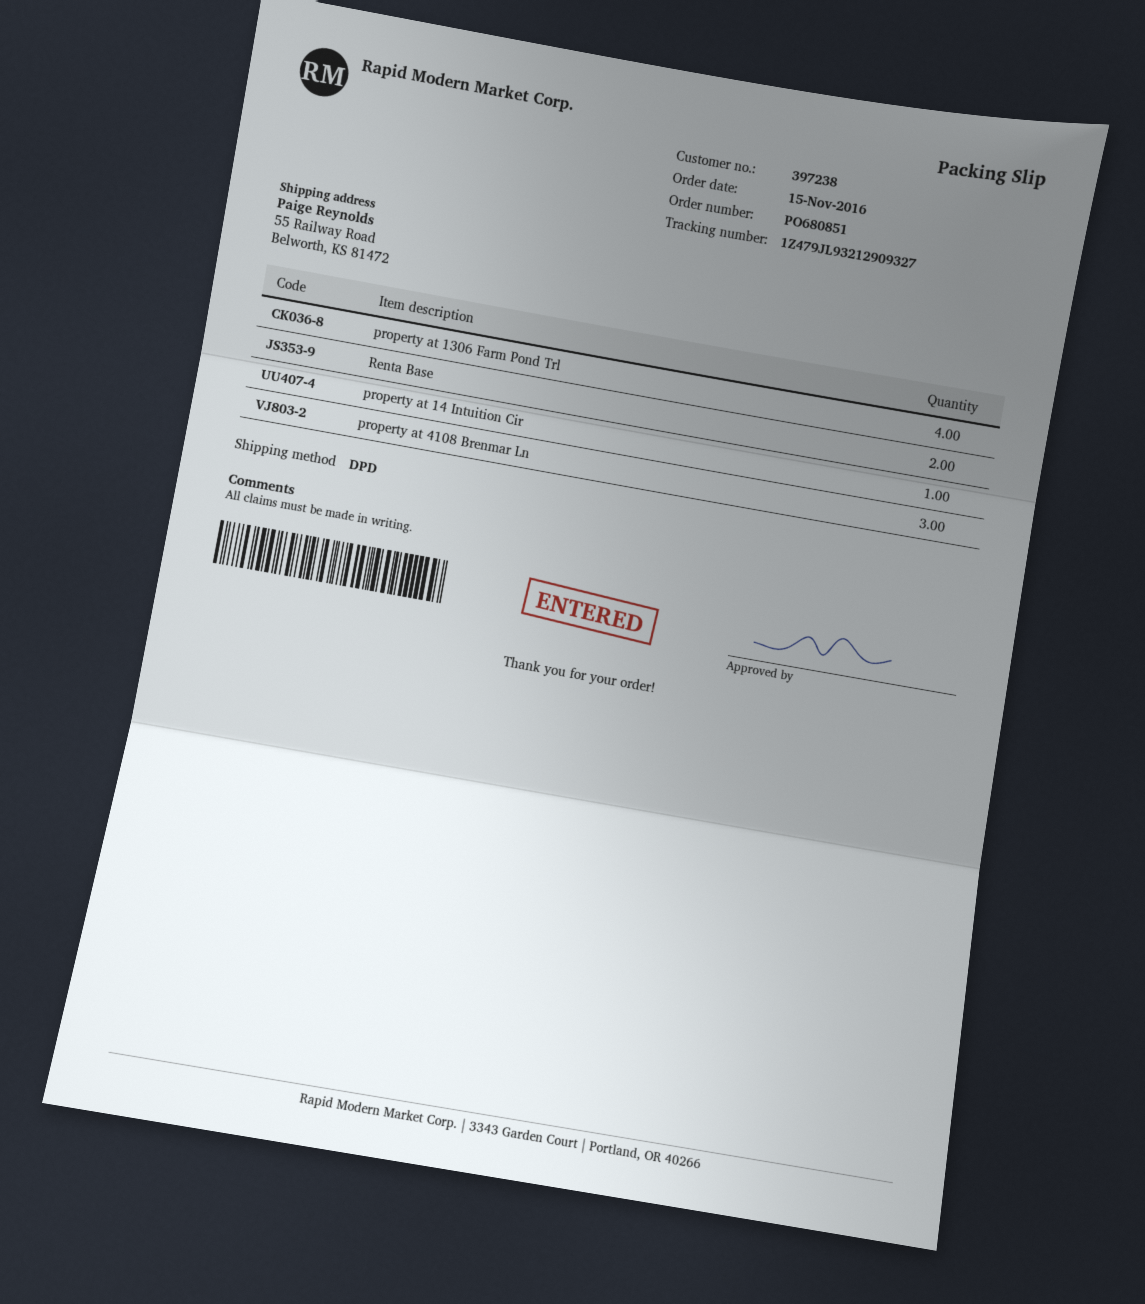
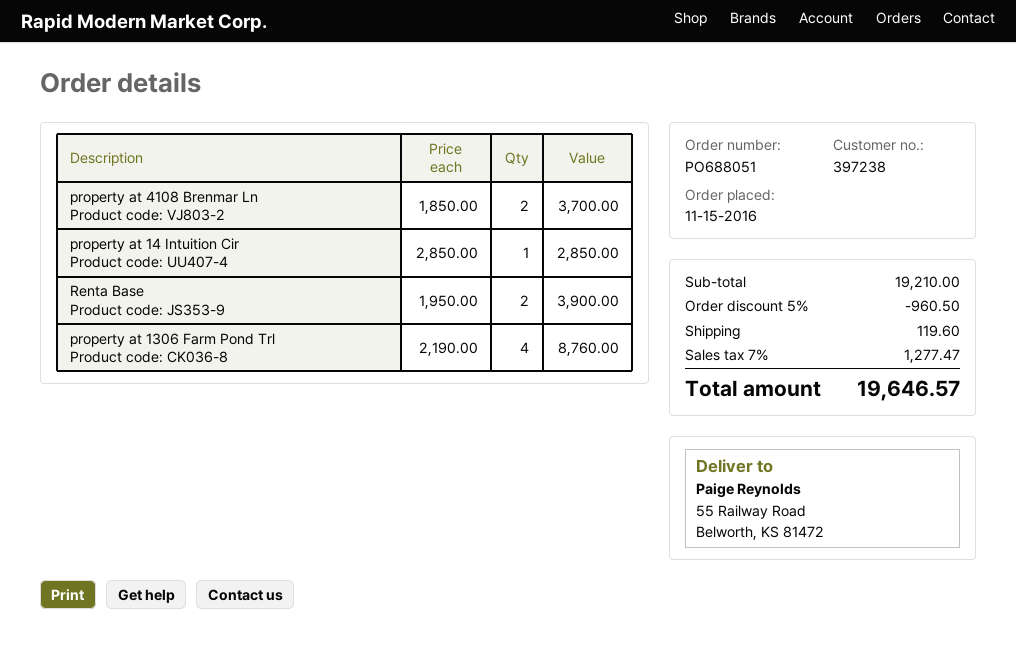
order number: PO680851 -> PO688051
property at 4108 Brenmar Ln: 3 -> 2

